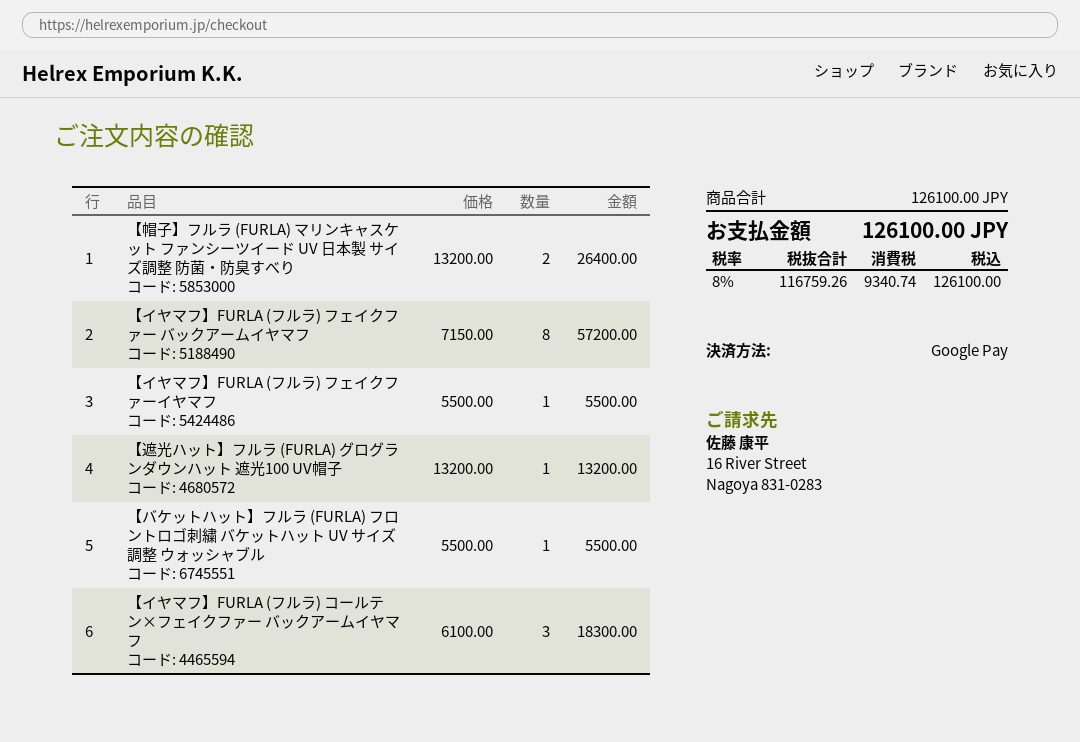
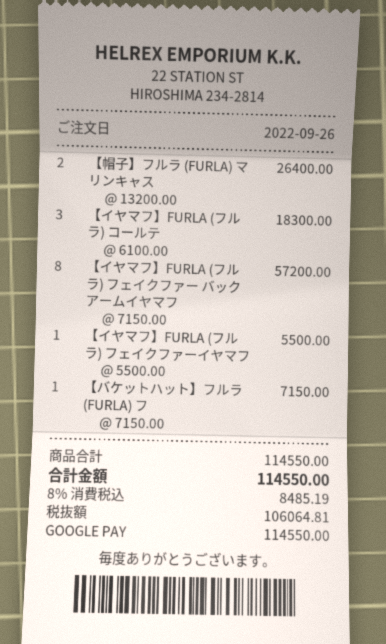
【遮光ハット】フルラ (FURLA) グログランダウンハット 遮光100 UV帽子: 1 x 13200.00 = 13200.00 -> none
【バケットハット】フルラ (FURLA) フロントロゴ刺繍 バケットハット UV サイズ調整 ウォッシャブル: 1 x 5500.00 = 5500.00 -> 1 x 7150.00 = 7150.00
subtotal: 126100.00 -> 114550.00
net: 116759.26 -> 106064.81
tax: 8% = 9340.74 -> 8% = 8485.19
total: 126100.00 -> 114550.00

